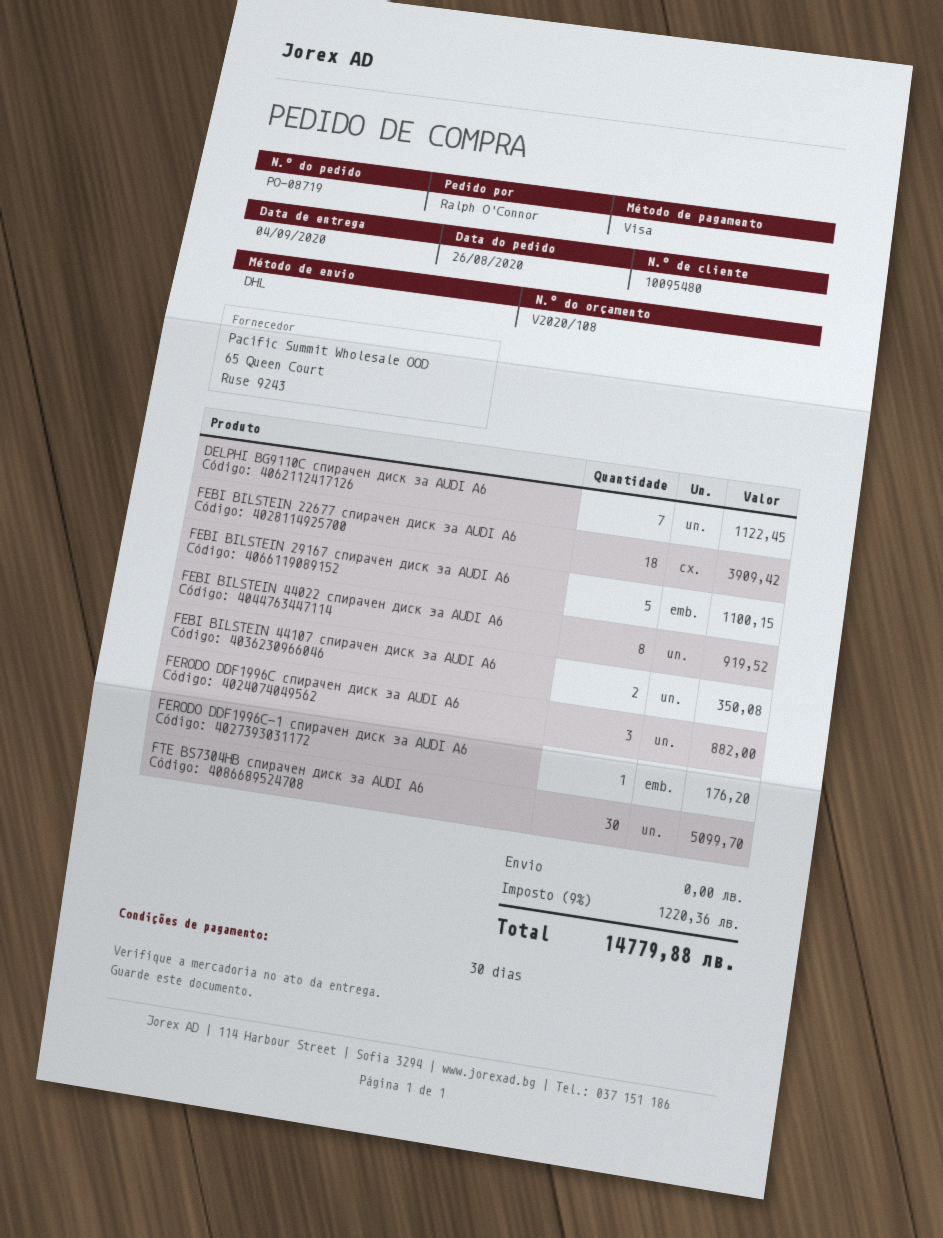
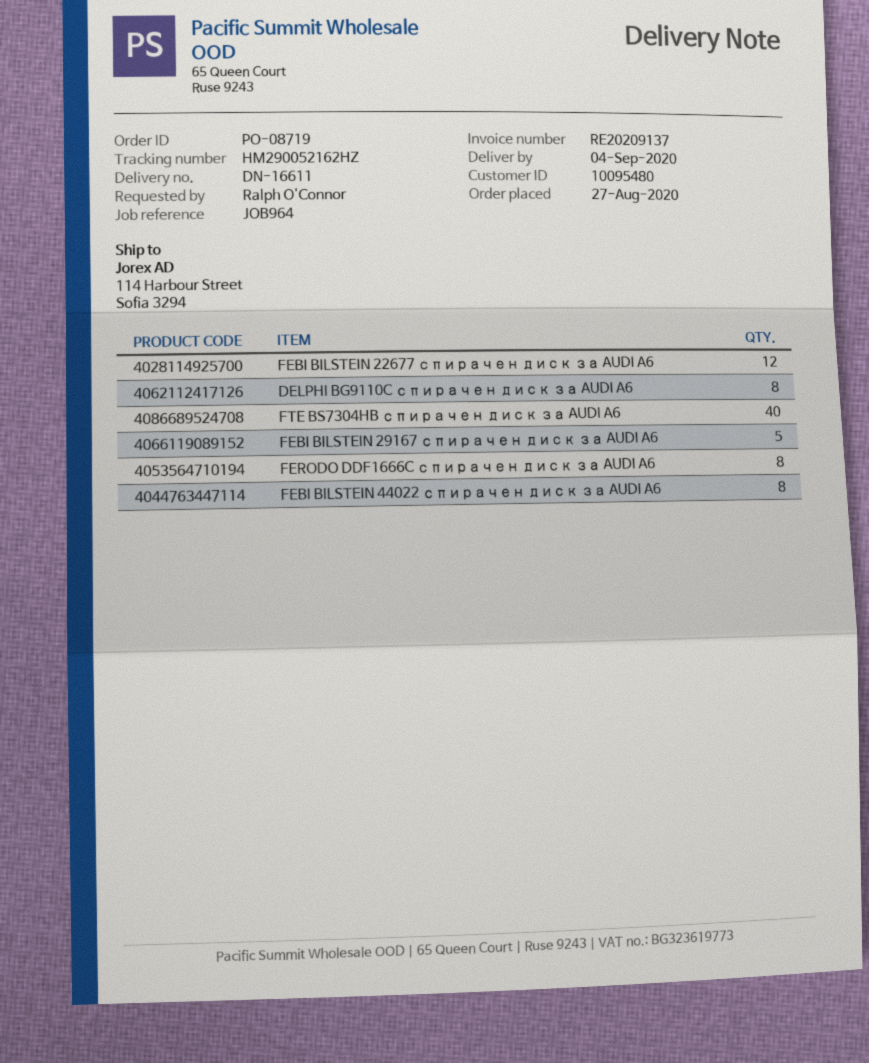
order date: 2020-08-26 -> 2020-08-27
DELPHI BG9110C спирачен диск за AUDI A6: 7 -> 8
FEBI BILSTEIN 22677 спирачен диск за AUDI A6: 18 -> 12
FEBI BILSTEIN 44107 спирачен диск за AUDI A6: 2 -> none
FERODO DDF1996C спирачен диск за AUDI A6: 3 -> none
FERODO DDF1996C-1 спирачен диск за AUDI A6: 1 -> none
FTE BS7304HB спирачен диск за AUDI A6: 30 -> 40
FERODO DDF1666C спирачен диск за AUDI A6: none -> 8

